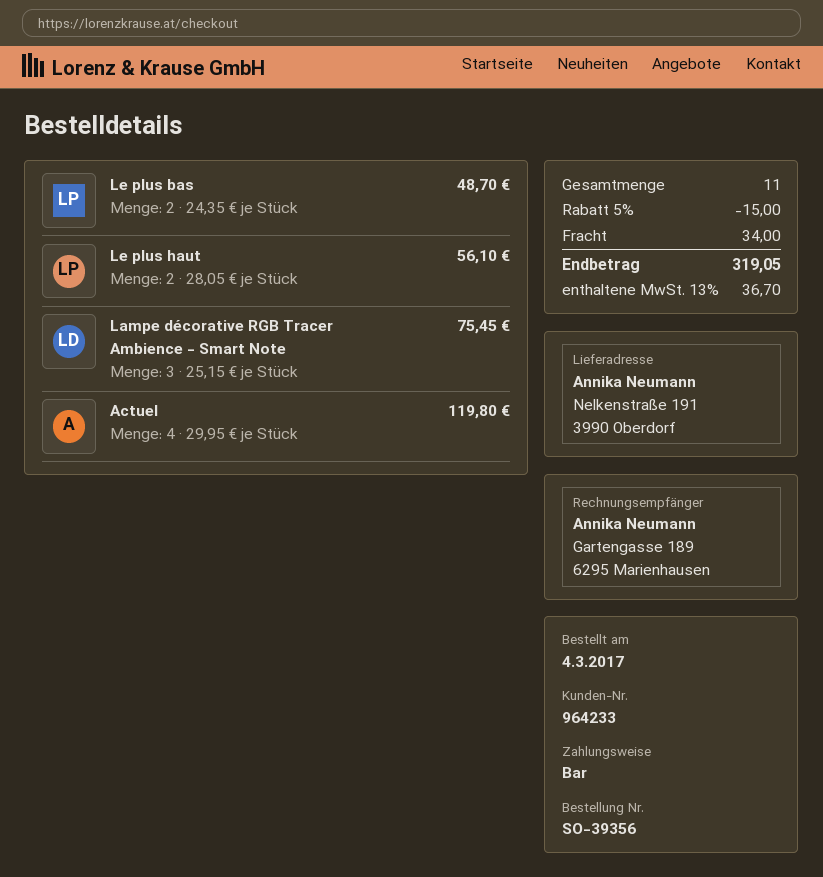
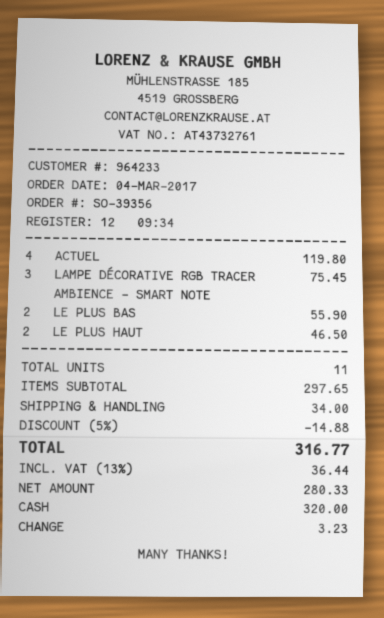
Le plus bas: 2 for 48.70 -> 2 for 55.90
Le plus haut: 2 for 56.10 -> 2 for 46.50
discount: 5% = 15.00 -> 5% = 14.88
tax: 13% = 36.70 -> 13% = 36.44
total: 319.05 -> 316.77

